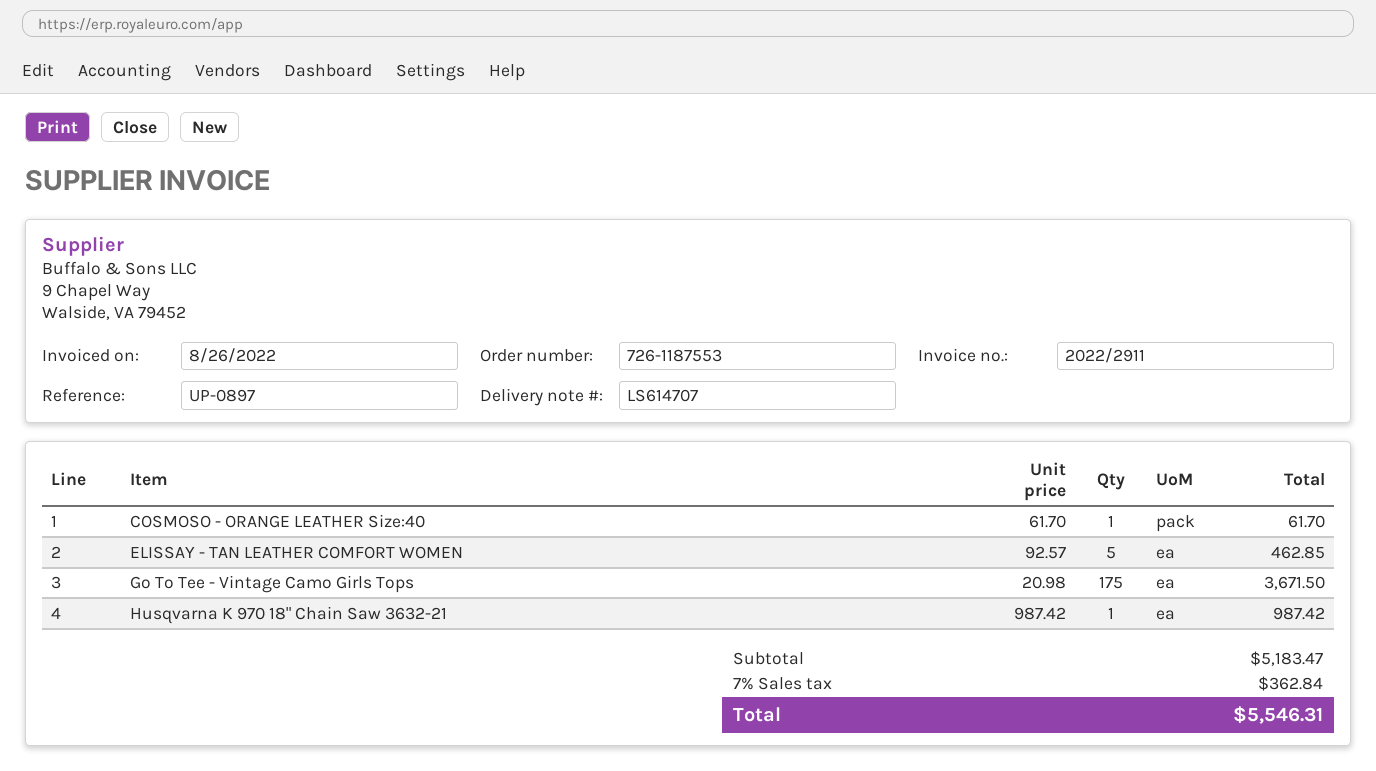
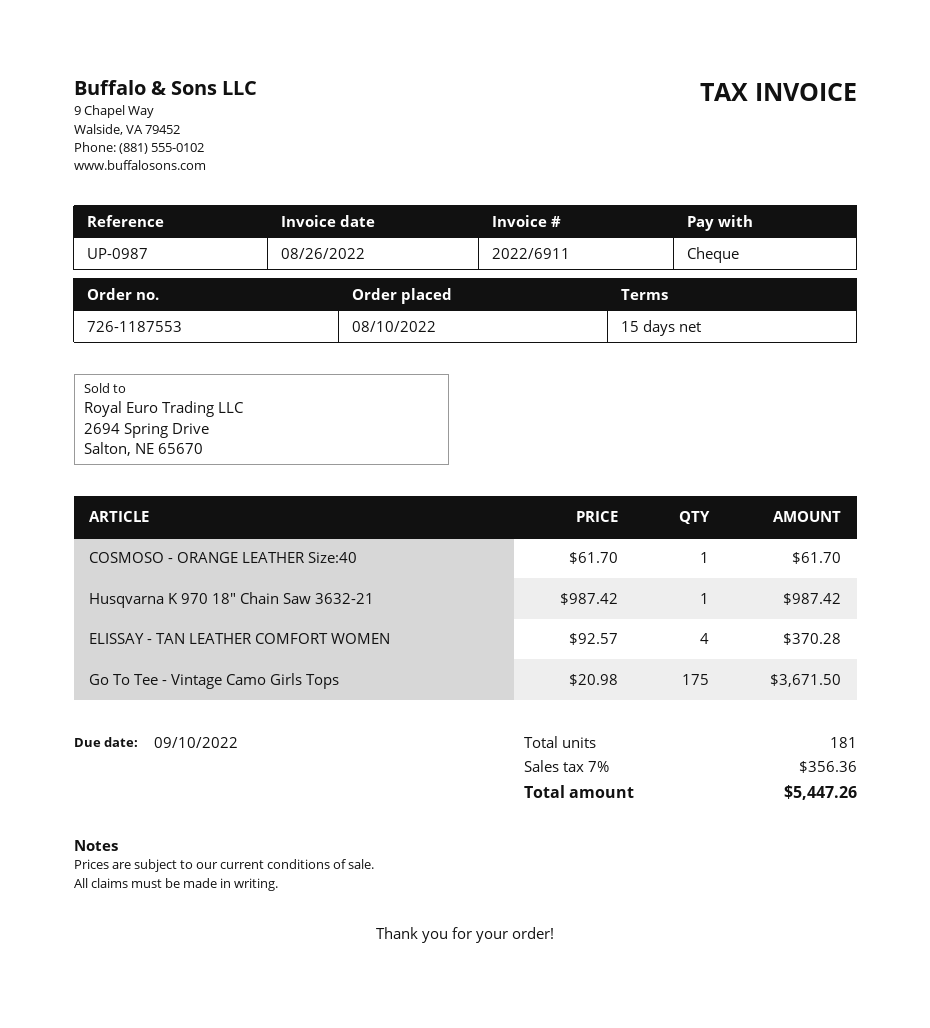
invoice number: 2022/2911 -> 2022/6911
reference: UP-0897 -> UP-0987
ELISSAY - TAN LEATHER COMFORT WOMEN: 5 x 92.57 = 462.85 -> 4 x 92.57 = 370.28
tax: 7% = 362.84 -> 7% = 356.36
total: 5546.31 -> 5447.26

